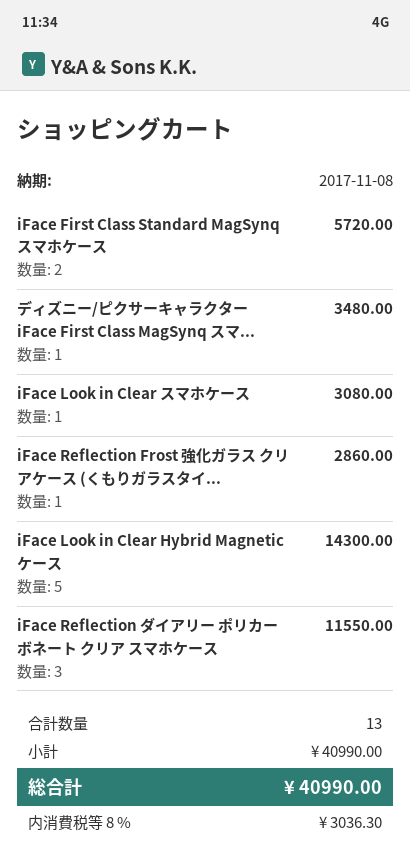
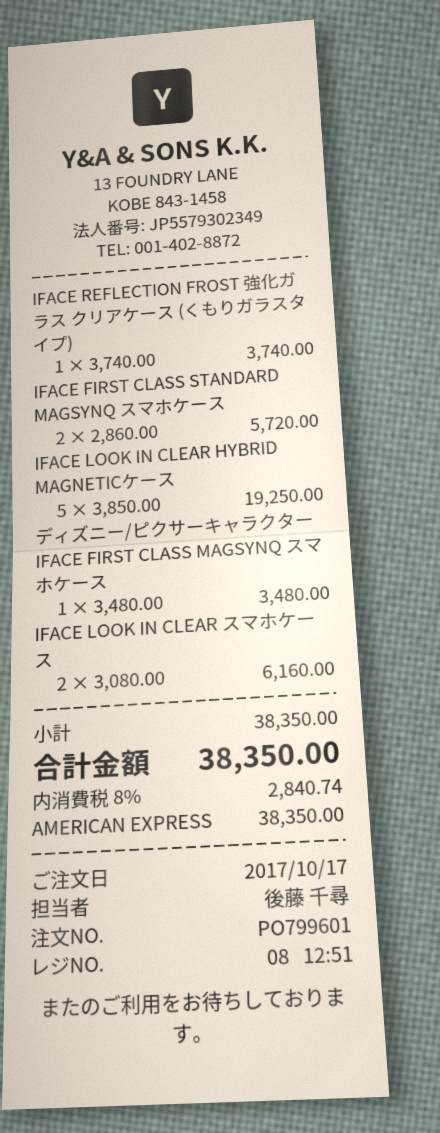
iFace Look in Clear スマホケース: 1 for 3080.00 -> 2 for 6160.00
iFace Reflection Frost 強化ガラス クリアケース (くもりガラスタイ...: 1 for 2860.00 -> 1 for 3740.00
iFace Look in Clear Hybrid Magneticケース: 5 for 14300.00 -> 5 for 19250.00
iFace Reflection ダイアリー ポリカーボネート クリア スマホケース: 3 for 11550.00 -> none
subtotal: 40990.00 -> 38350.00
tax: 8% = 3036.30 -> 8% = 2840.74
total: 40990.00 -> 38350.00

